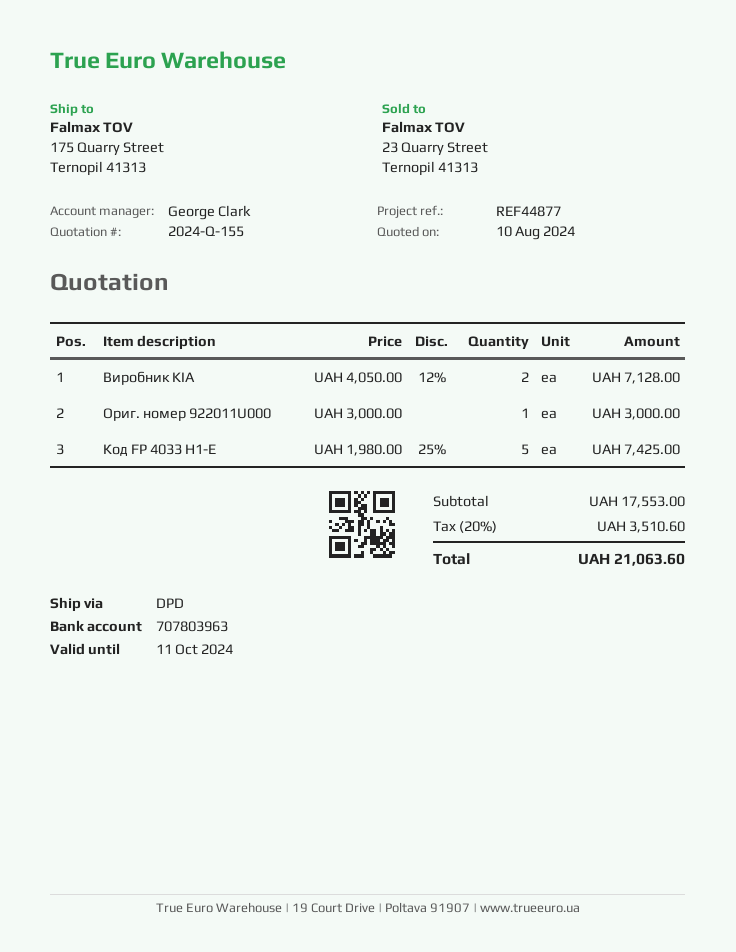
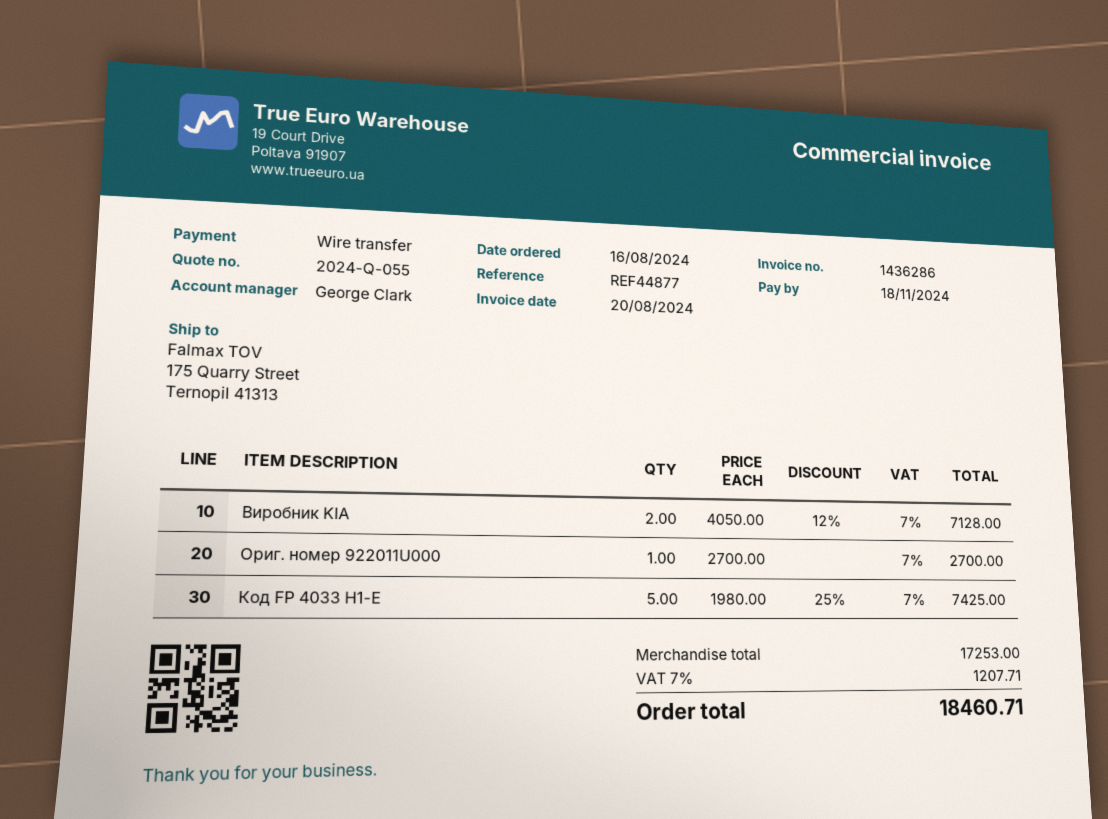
quote number: 2024-Q-155 -> 2024-Q-055
Ориг. номер 922011U000: 1 x 3000.00 = 3000.00 -> 1 x 2700.00 = 2700.00
subtotal: 17553.00 -> 17253.00
tax: 20% = 3510.60 -> 7% = 1207.71
total: 21063.60 -> 18460.71

